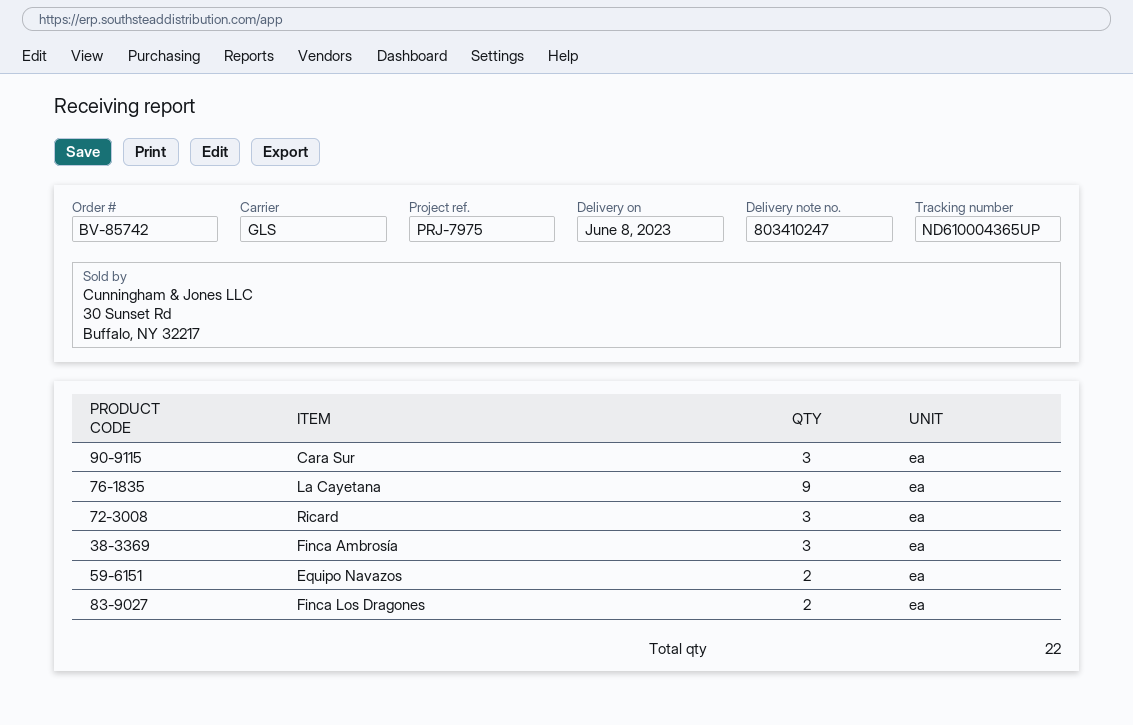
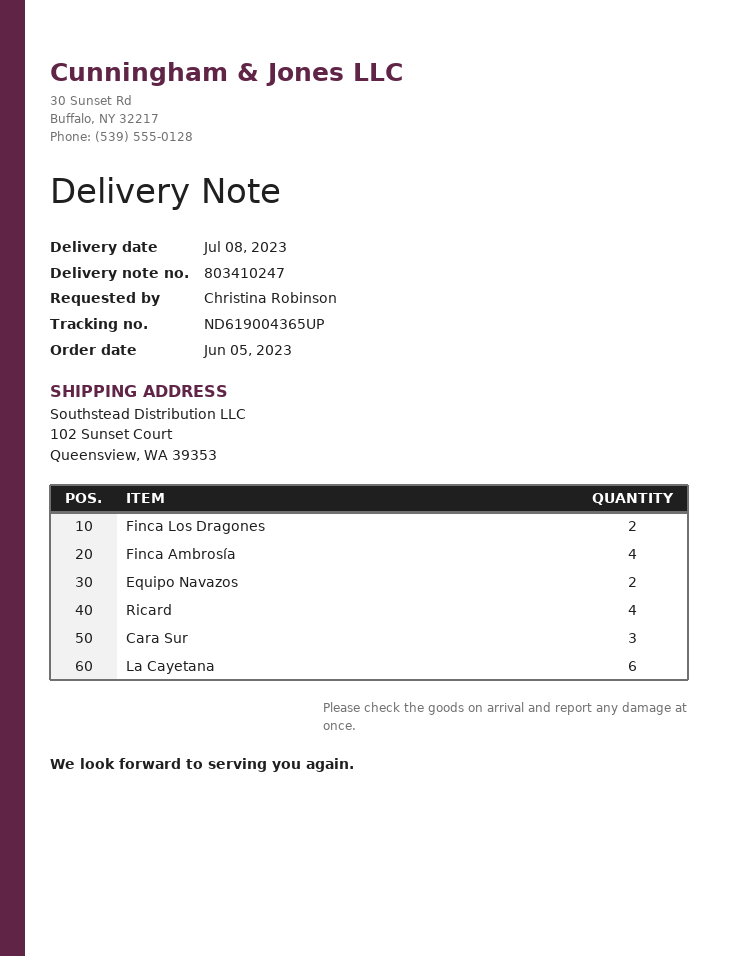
delivery date: 2023-06-08 -> 2023-07-08
tracking number: ND610004365UP -> ND619004365UP
La Cayetana: 9 -> 6
Ricard: 3 -> 4
Finca Ambrosía: 3 -> 4

